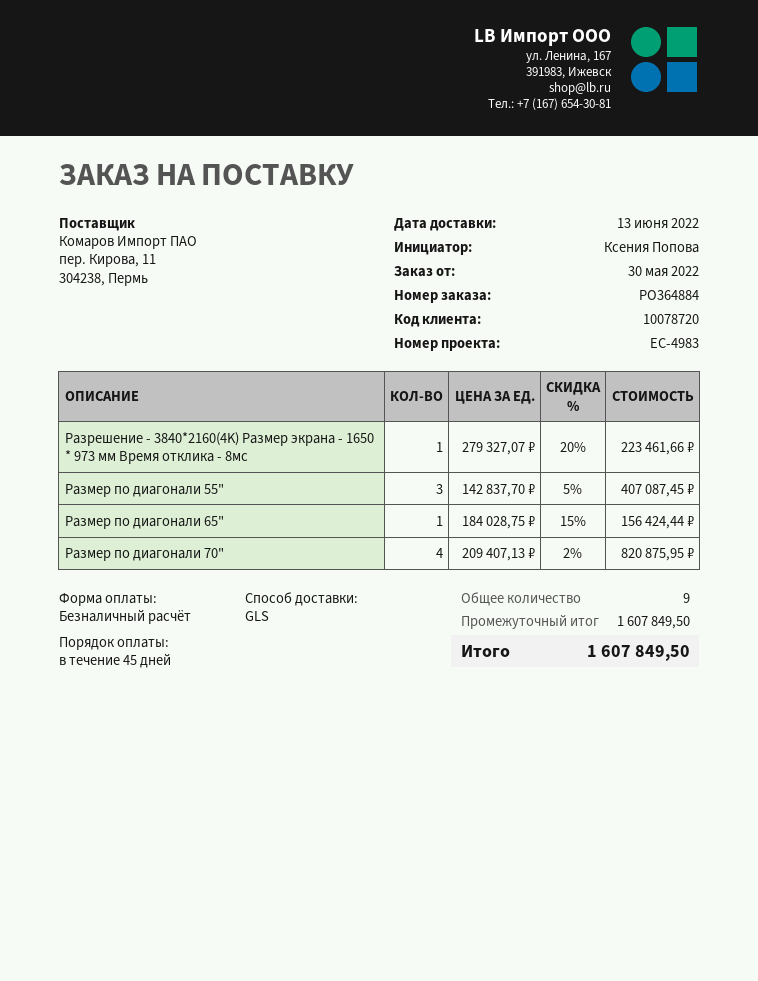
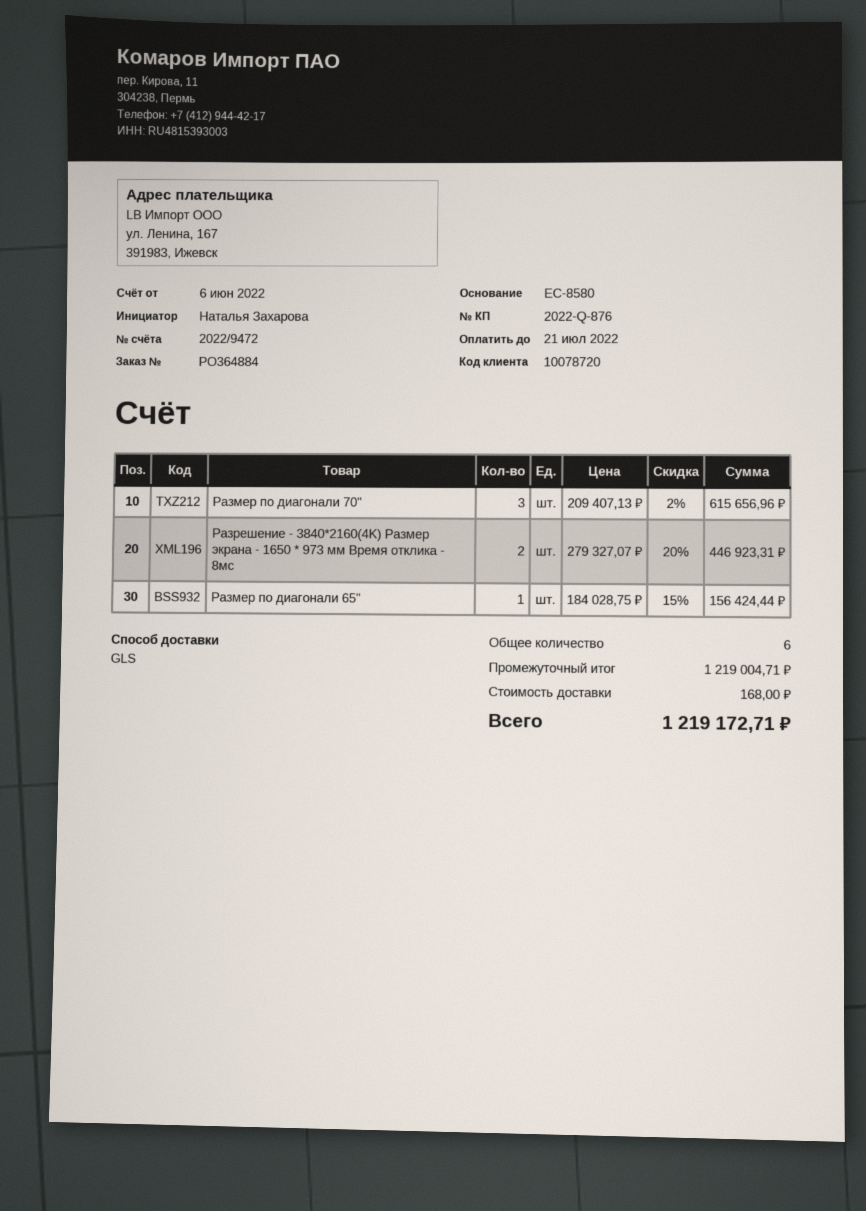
reference: EC-4983 -> EC-8580
ordered by: Ксения Попова -> Наталья Захарова
Разрешение - 3840*2160(4K) Размер экрана - 1650 * 973 мм Время отклика - 8мс: 1 x 279327.07 - 20% = 223461.66 -> 2 x 279327.07 - 20% = 446923.31
Размер по диагонали 55": 3 x 142837.70 - 5% = 407087.45 -> none
Размер по диагонали 70": 4 x 209407.13 - 2% = 820875.95 -> 3 x 209407.13 - 2% = 615656.96
total quantity: 9 -> 6
subtotal: 1607849.50 -> 1219004.71
shipping: none -> 168.00
total: 1607849.50 -> 1219172.71

